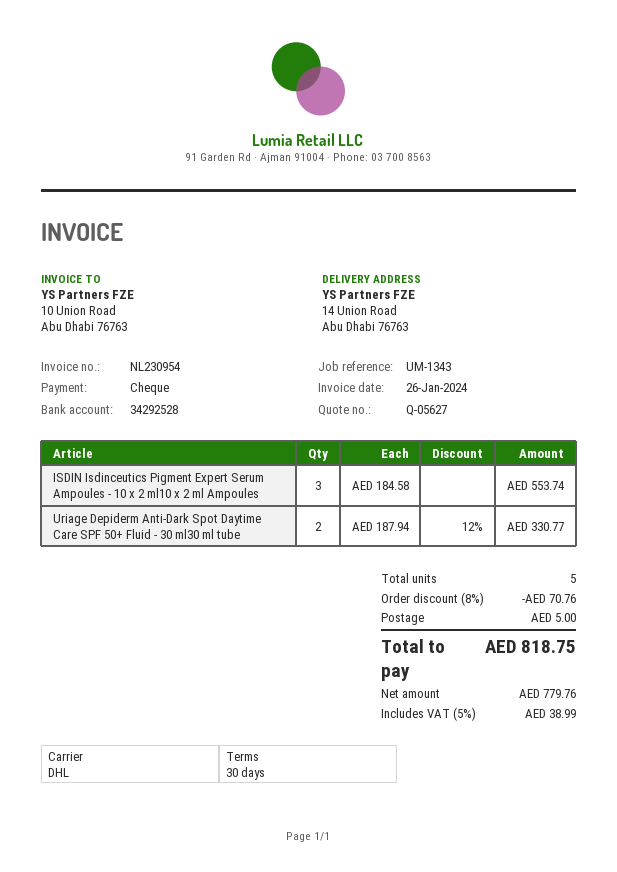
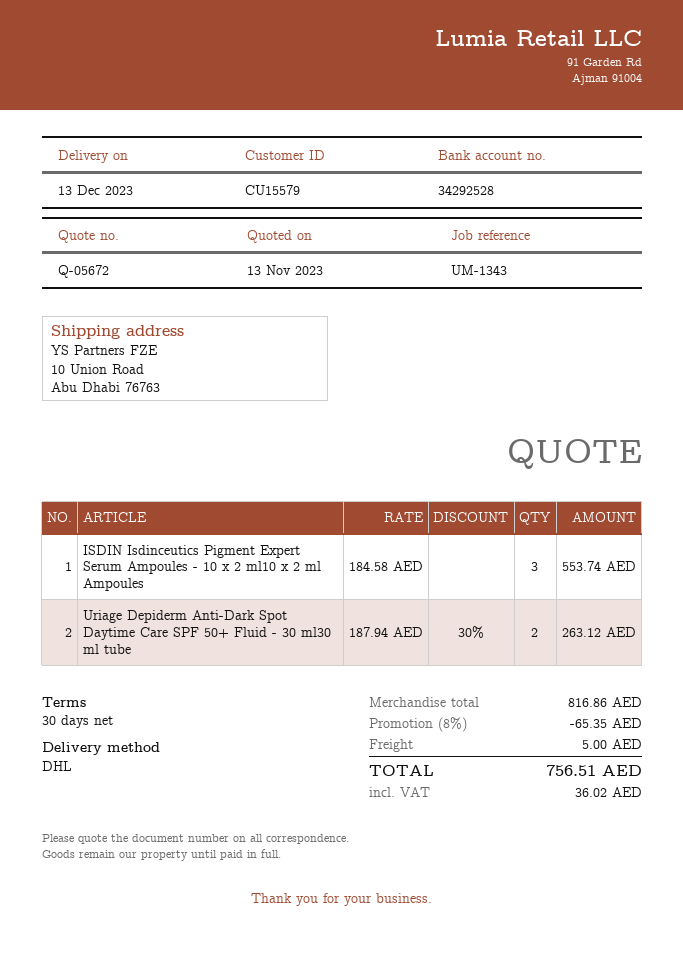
quote number: Q-05627 -> Q-05672
ship to: 14 Union Road, Abu Dhabi 76763 -> 10 Union Road, Abu Dhabi 76763
Uriage Depiderm Anti-Dark Spot Daytime Care SPF 50+ Fluid - 30 ml30 ml tube: 2 x 187.94 - 12% = 330.77 -> 2 x 187.94 - 30% = 263.12
discount: 8% = 70.76 -> 8% = 65.35
tax: 38.99 -> 36.02
total: 818.75 -> 756.51

